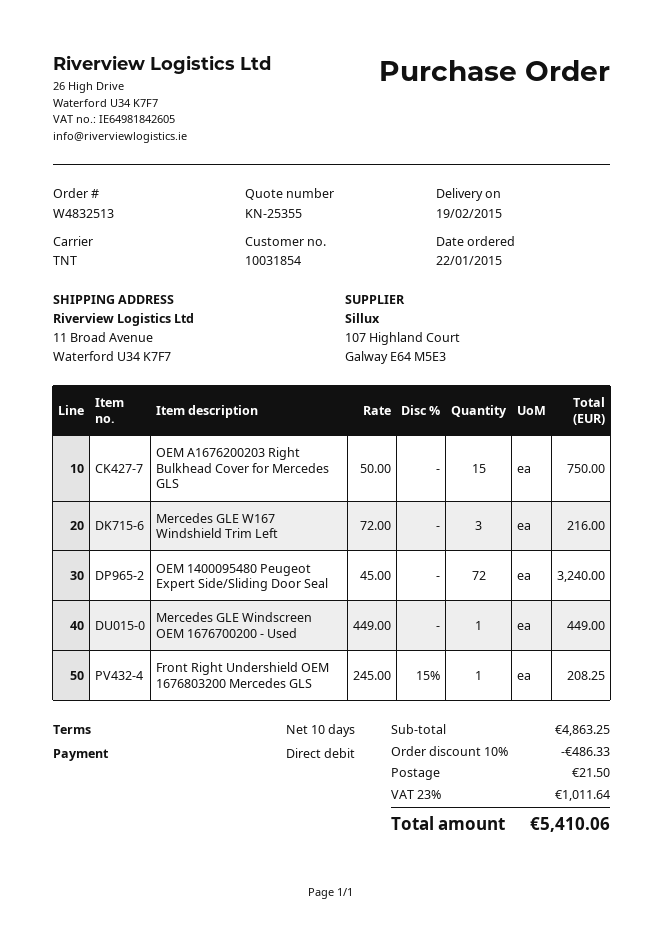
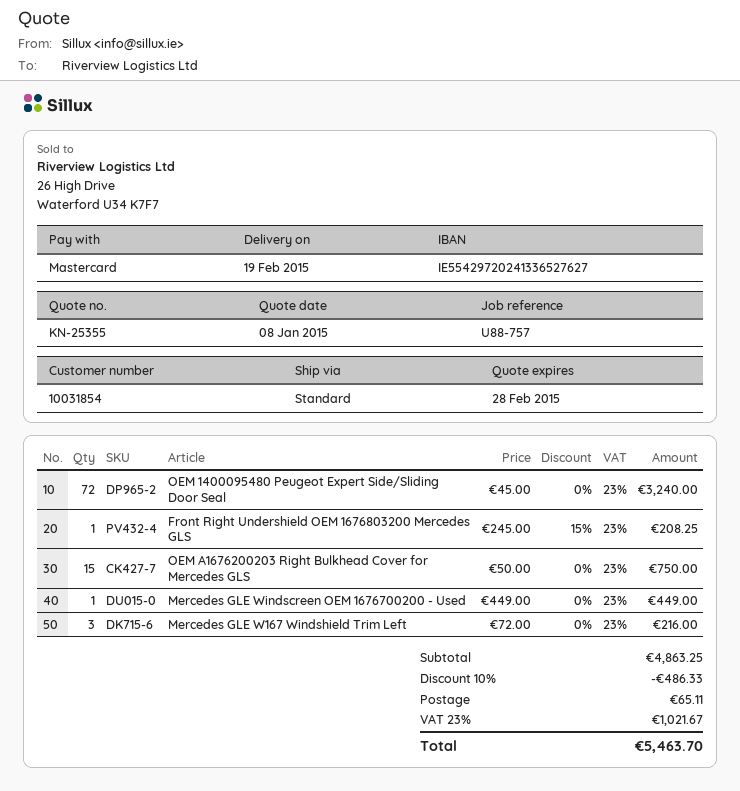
payment method: direct debit -> Mastercard
shipping method: TNT -> standard
shipping: 21.50 -> 65.11
tax: 23% = 1011.64 -> 23% = 1021.67
total: 5410.06 -> 5463.70

